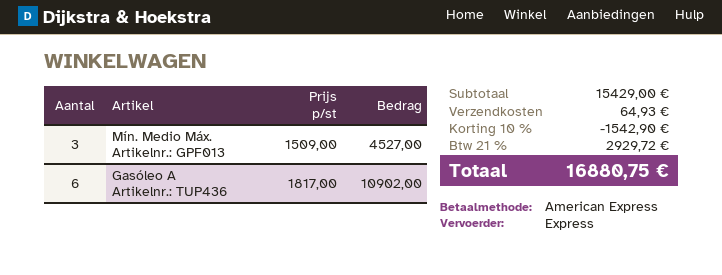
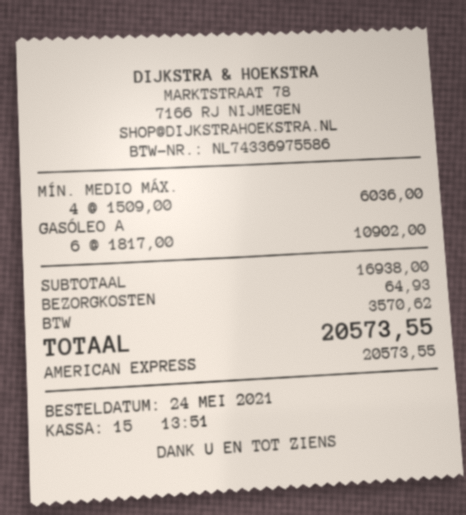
Mín. Medio Máx.: 3 x 1509.00 = 4527.00 -> 4 x 1509.00 = 6036.00
subtotal: 15429.00 -> 16938.00
discount: 10% = 1542.90 -> none
tax: 2929.72 -> 3570.62
total: 16880.75 -> 20573.55

